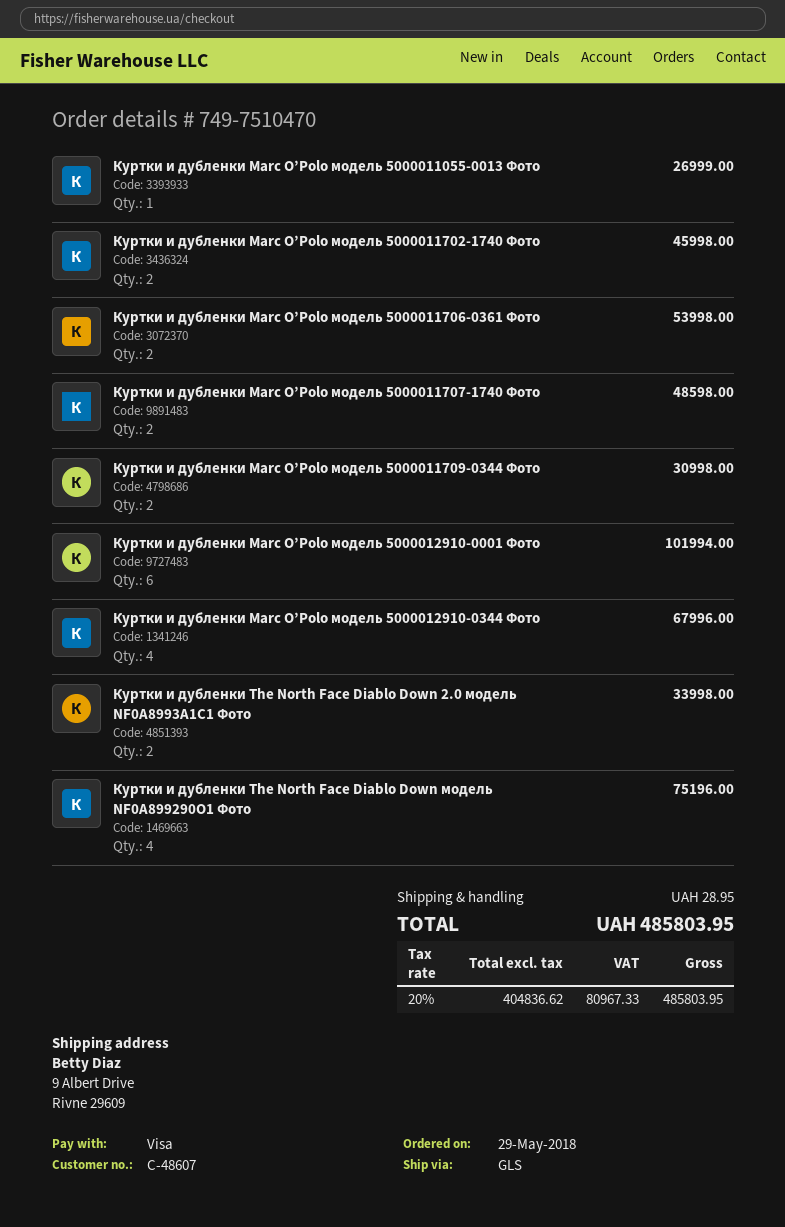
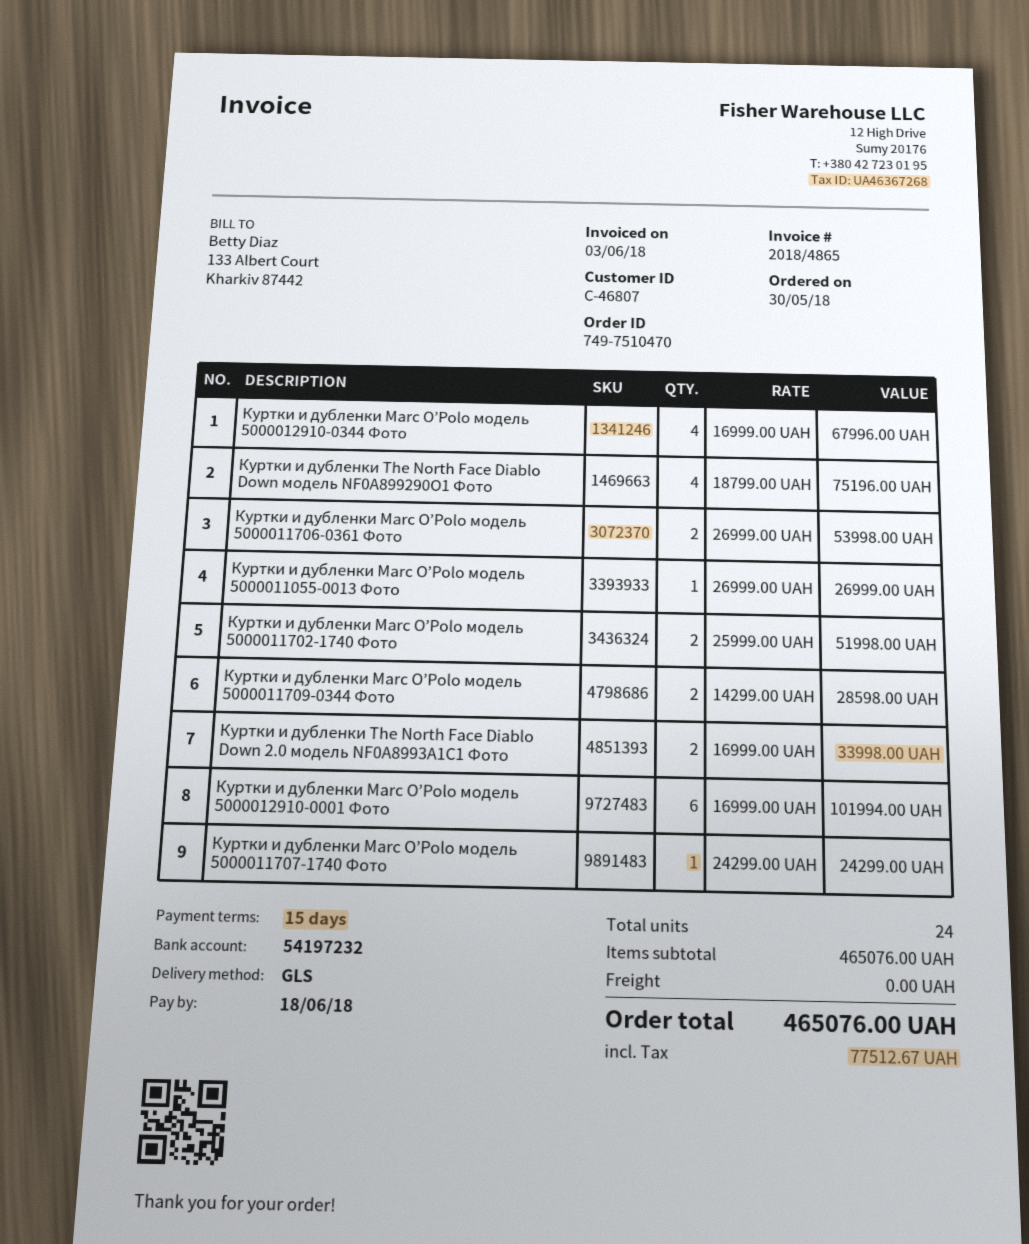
order date: 2018-05-29 -> 2018-05-30
customer number: C-48607 -> C-46807
Куртки и дубленки Marc O’Polo модель 5000011702-1740 Фото: 2 for 45998.00 -> 2 for 51998.00
Куртки и дубленки Marc O’Polo модель 5000011707-1740 Фото: 2 for 48598.00 -> 1 for 24299.00
Куртки и дубленки Marc O’Polo модель 5000011709-0344 Фото: 2 for 30998.00 -> 2 for 28598.00
shipping: 28.95 -> 0.00
tax: 80967.33 -> 77512.67
total: 485803.95 -> 465076.00

